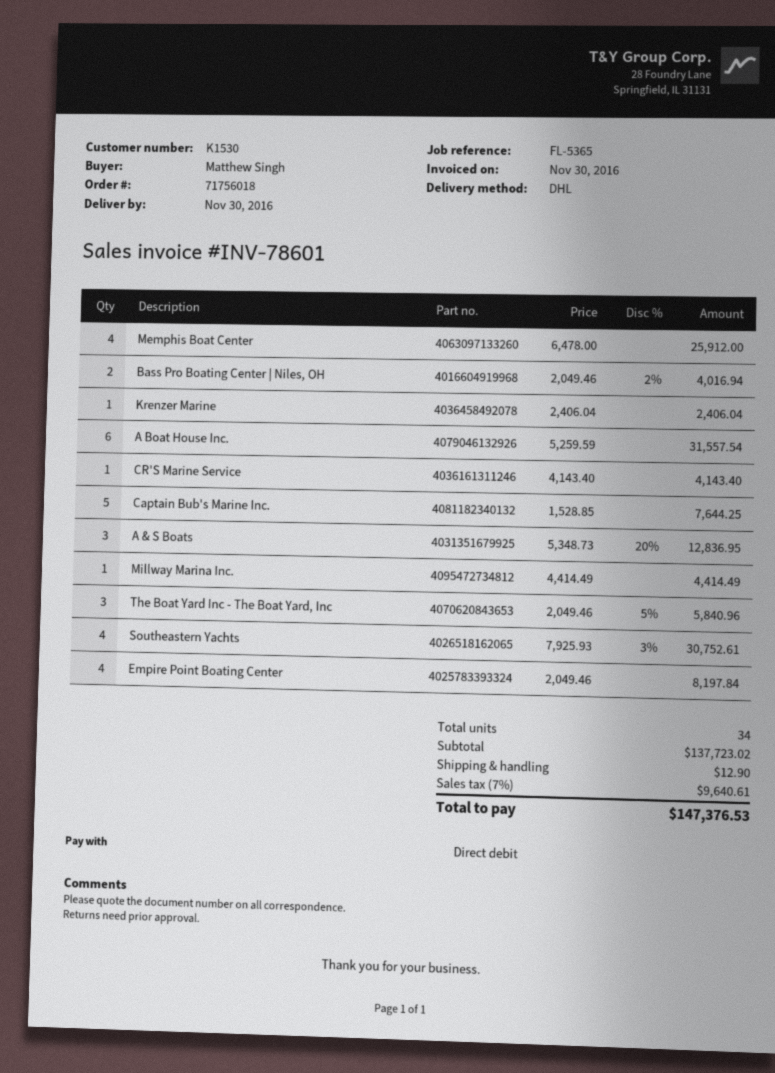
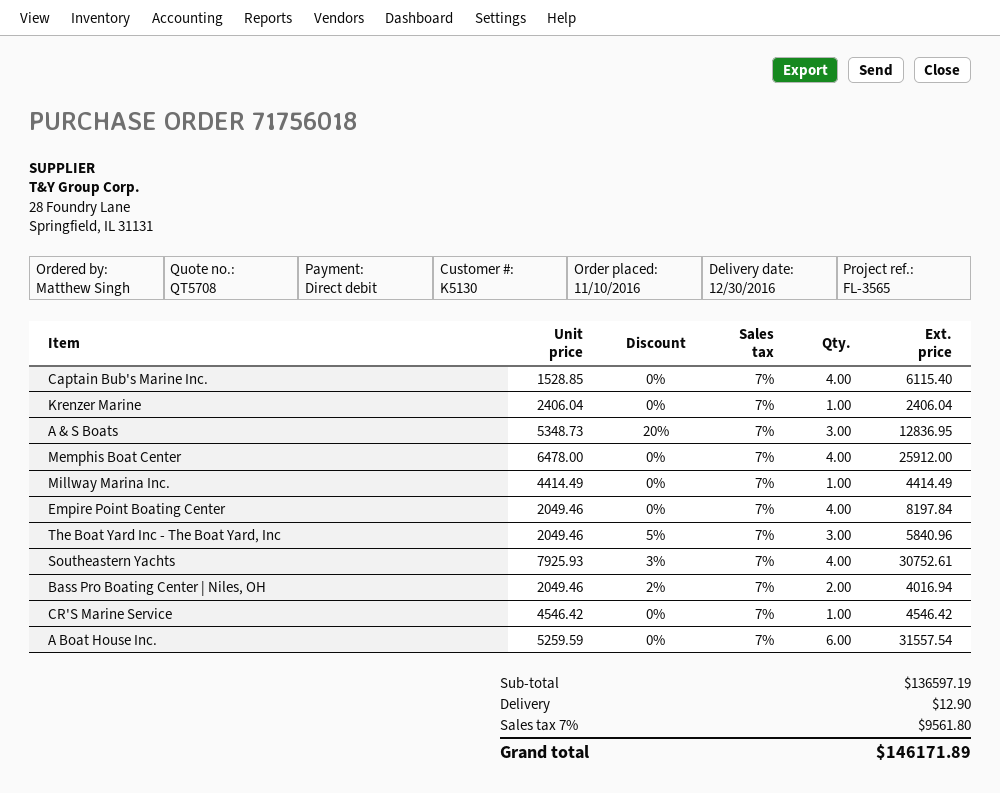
delivery date: 2016-11-30 -> 2016-12-30
customer number: K1530 -> K5130
reference: FL-5365 -> FL-3565
CR'S Marine Service: 1 x 4143.40 = 4143.40 -> 1 x 4546.42 = 4546.42
Captain Bub's Marine Inc.: 5 x 1528.85 = 7644.25 -> 4 x 1528.85 = 6115.40
subtotal: 137723.02 -> 136597.19
tax: 7% = 9640.61 -> 7% = 9561.80
total: 147376.53 -> 146171.89

